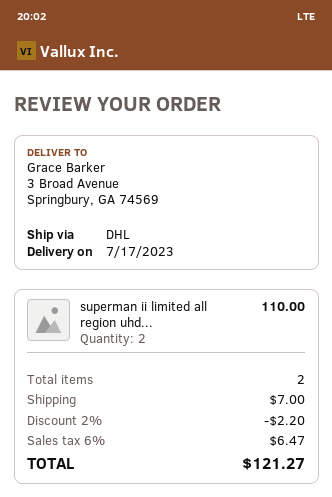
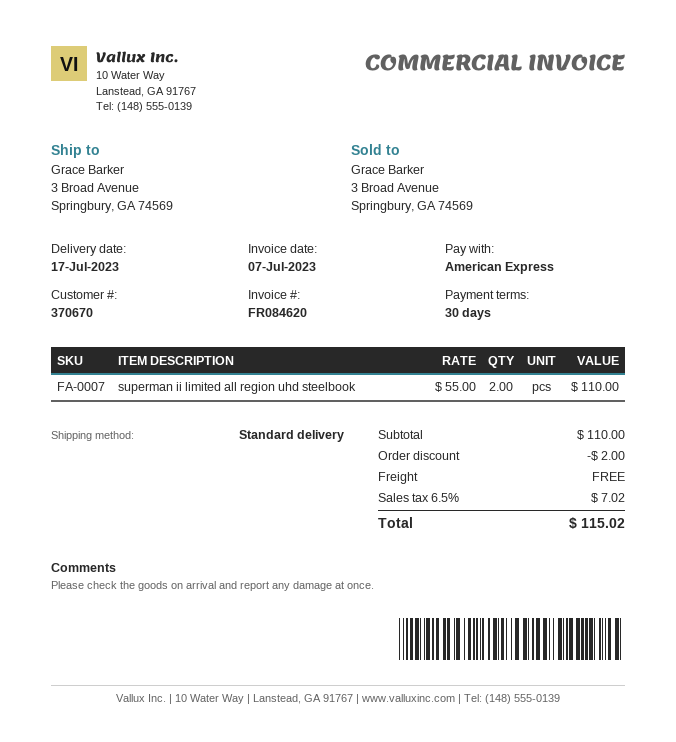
shipping method: DHL -> standard
discount: 2.20 -> 2.00
shipping: 7.00 -> 0.00
tax: 6% = 6.47 -> 6.5% = 7.02
total: 121.27 -> 115.02

